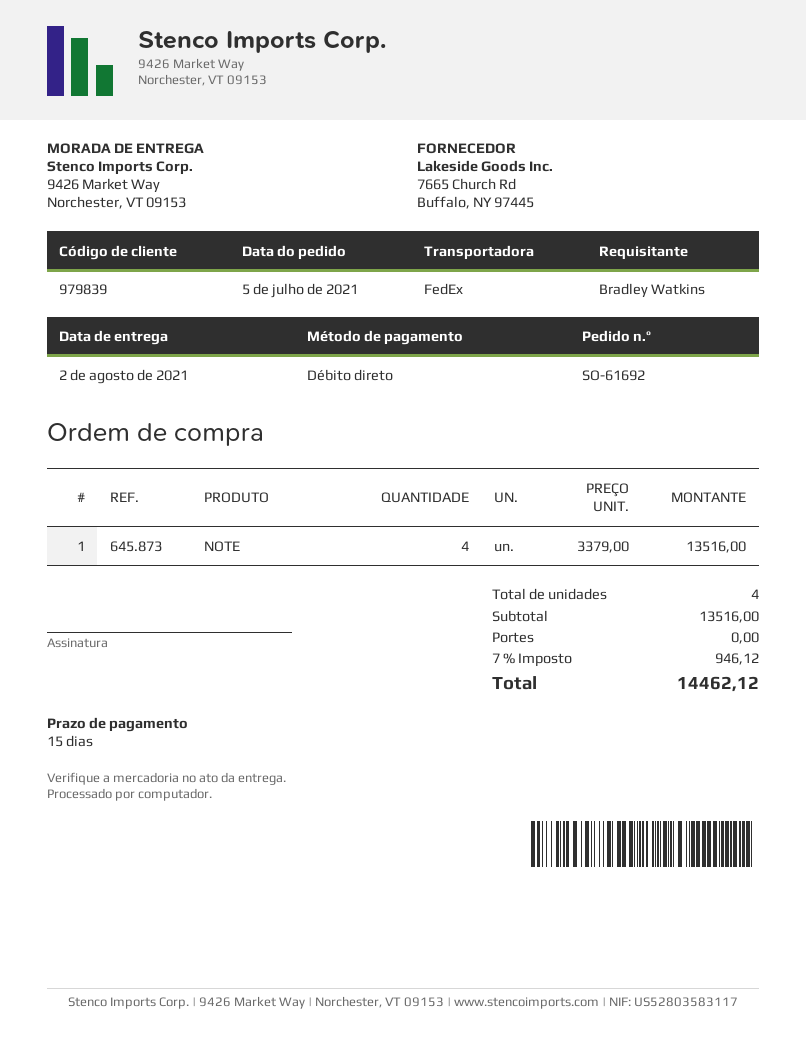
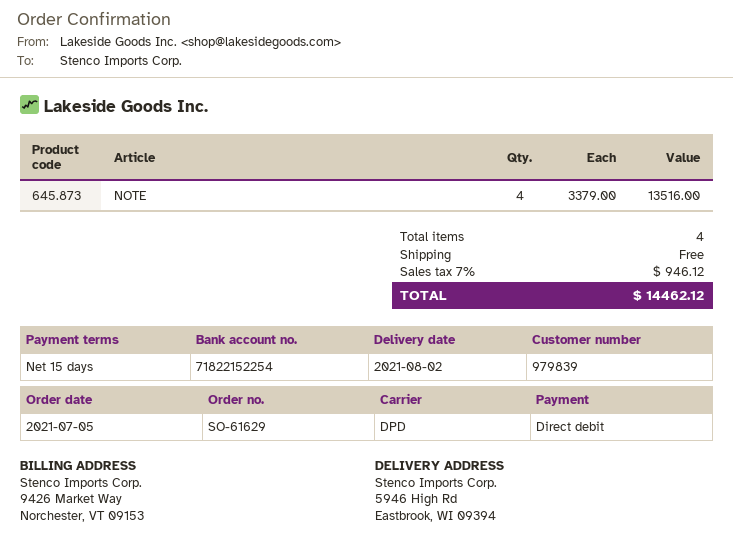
order number: SO-61692 -> SO-61629
shipping method: FedEx -> DPD
ship to: 9426 Market Way, Norchester, VT 09153 -> 5946 High Rd, Eastbrook, WI 09394

